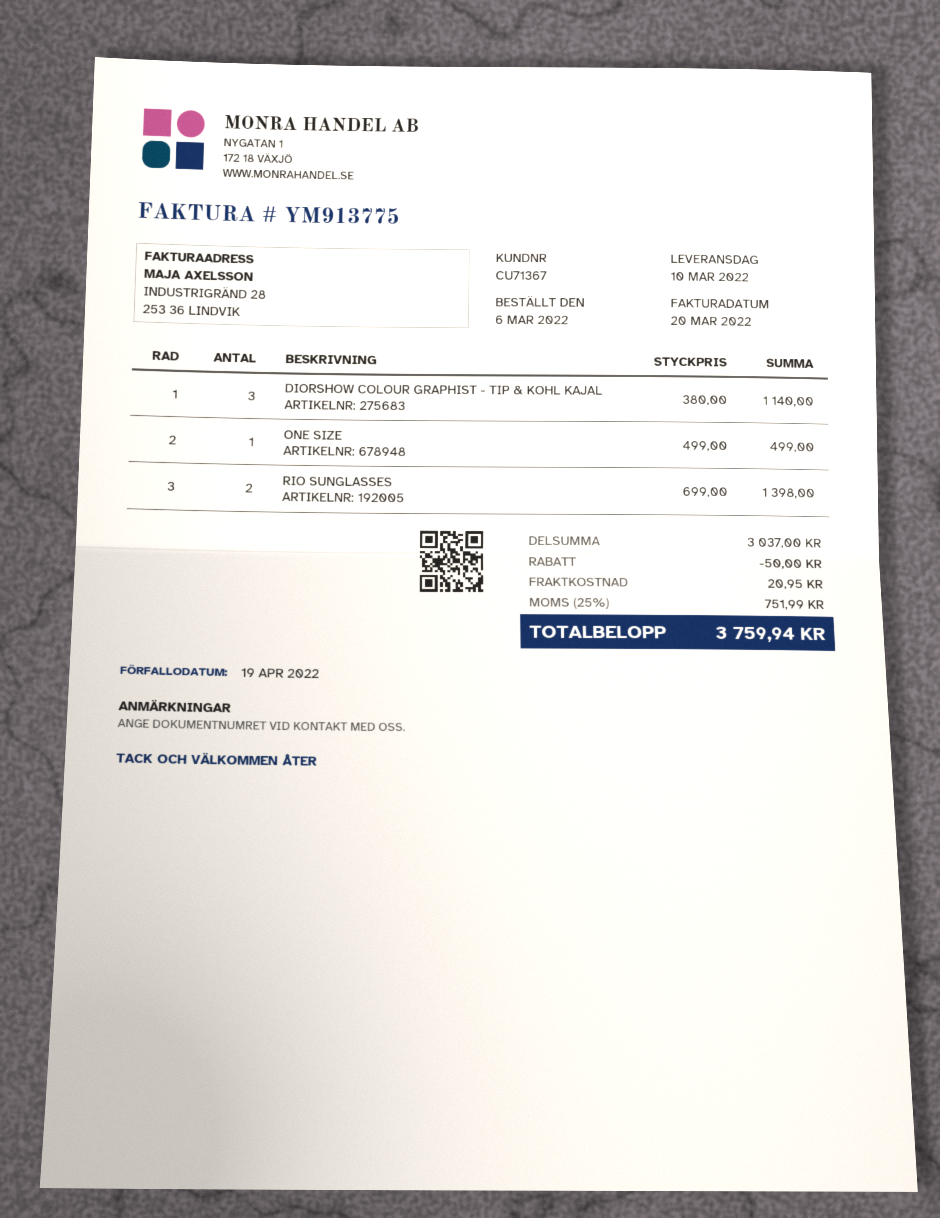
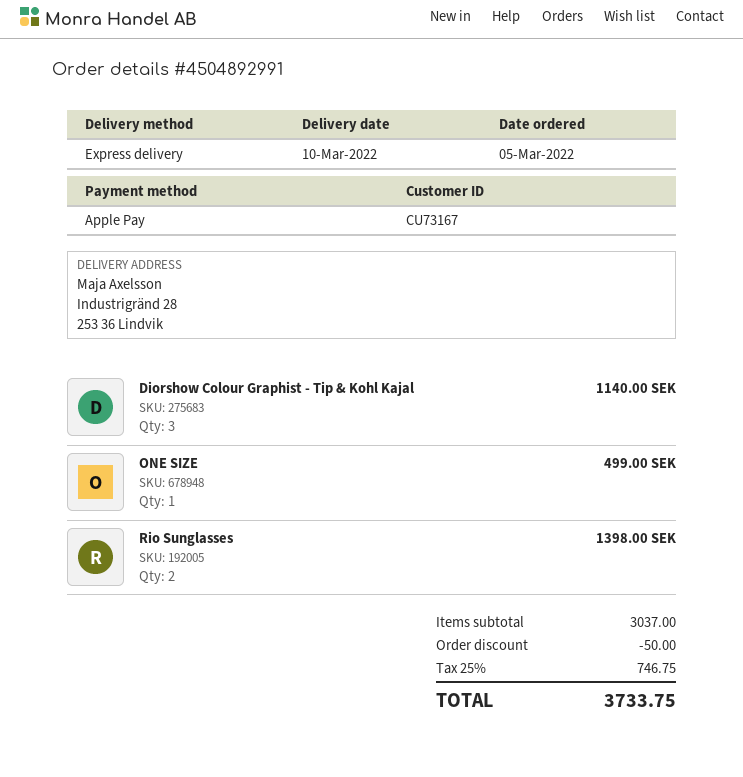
order date: 2022-03-06 -> 2022-03-05
customer number: CU71367 -> CU73167
shipping: 20.95 -> none
tax: 25% = 751.99 -> 25% = 746.75
total: 3759.94 -> 3733.75

